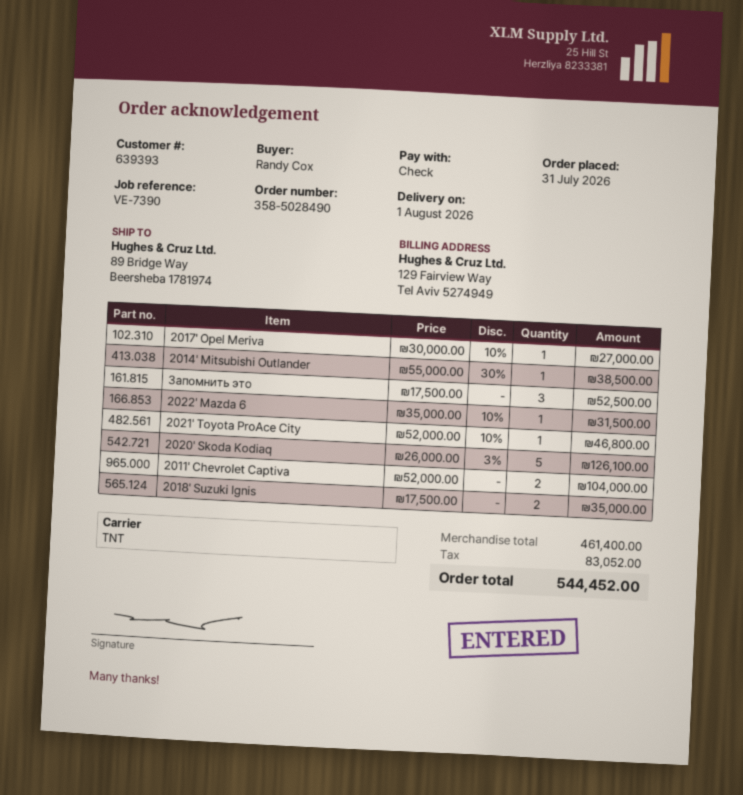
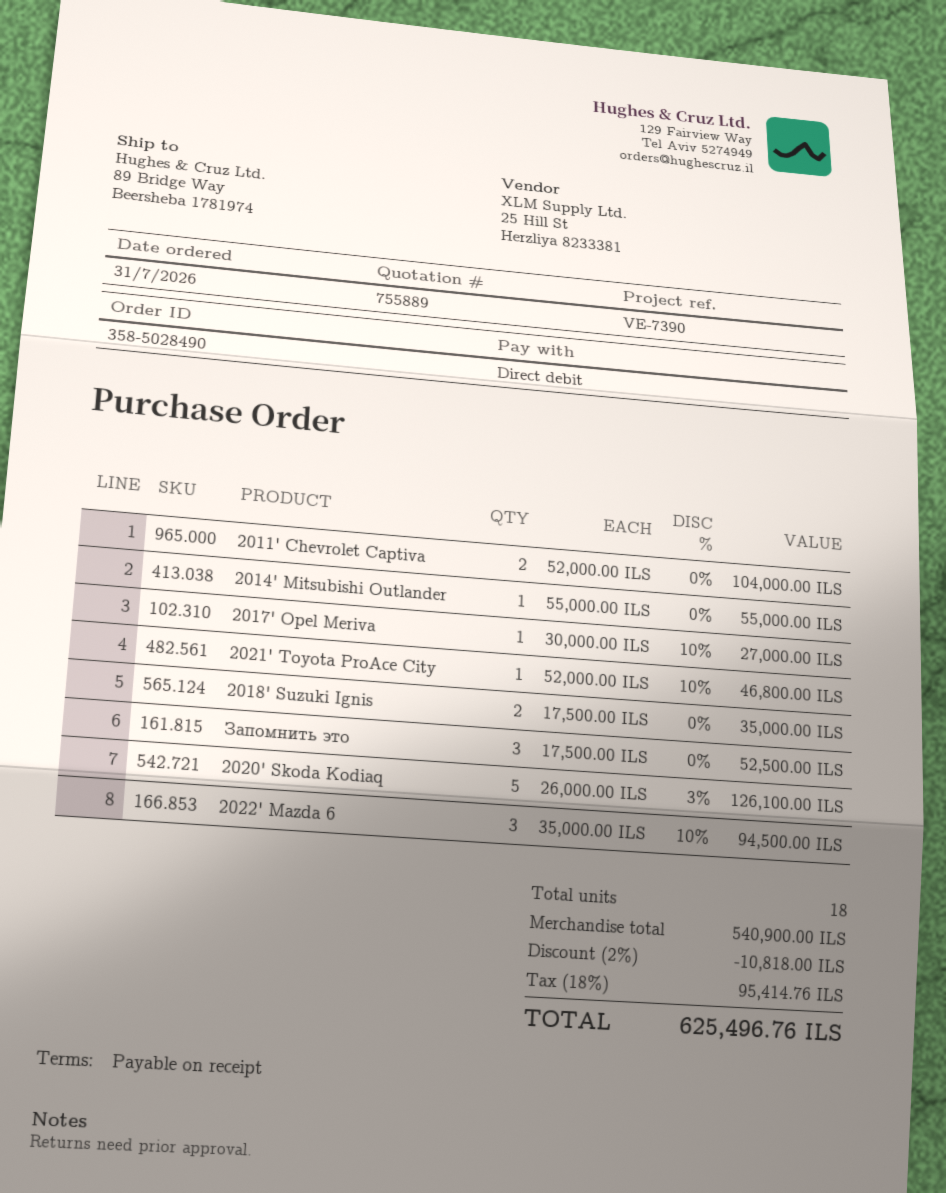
payment method: cheque -> direct debit
2014' Mitsubishi Outlander: 1 x 55000.00 - 30% = 38500.00 -> 1 x 55000.00 = 55000.00
2022' Mazda 6: 1 x 35000.00 - 10% = 31500.00 -> 3 x 35000.00 - 10% = 94500.00
subtotal: 461400.00 -> 540900.00
discount: none -> 2% = 10818.00
tax: 83052.00 -> 95414.76
total: 544452.00 -> 625496.76

